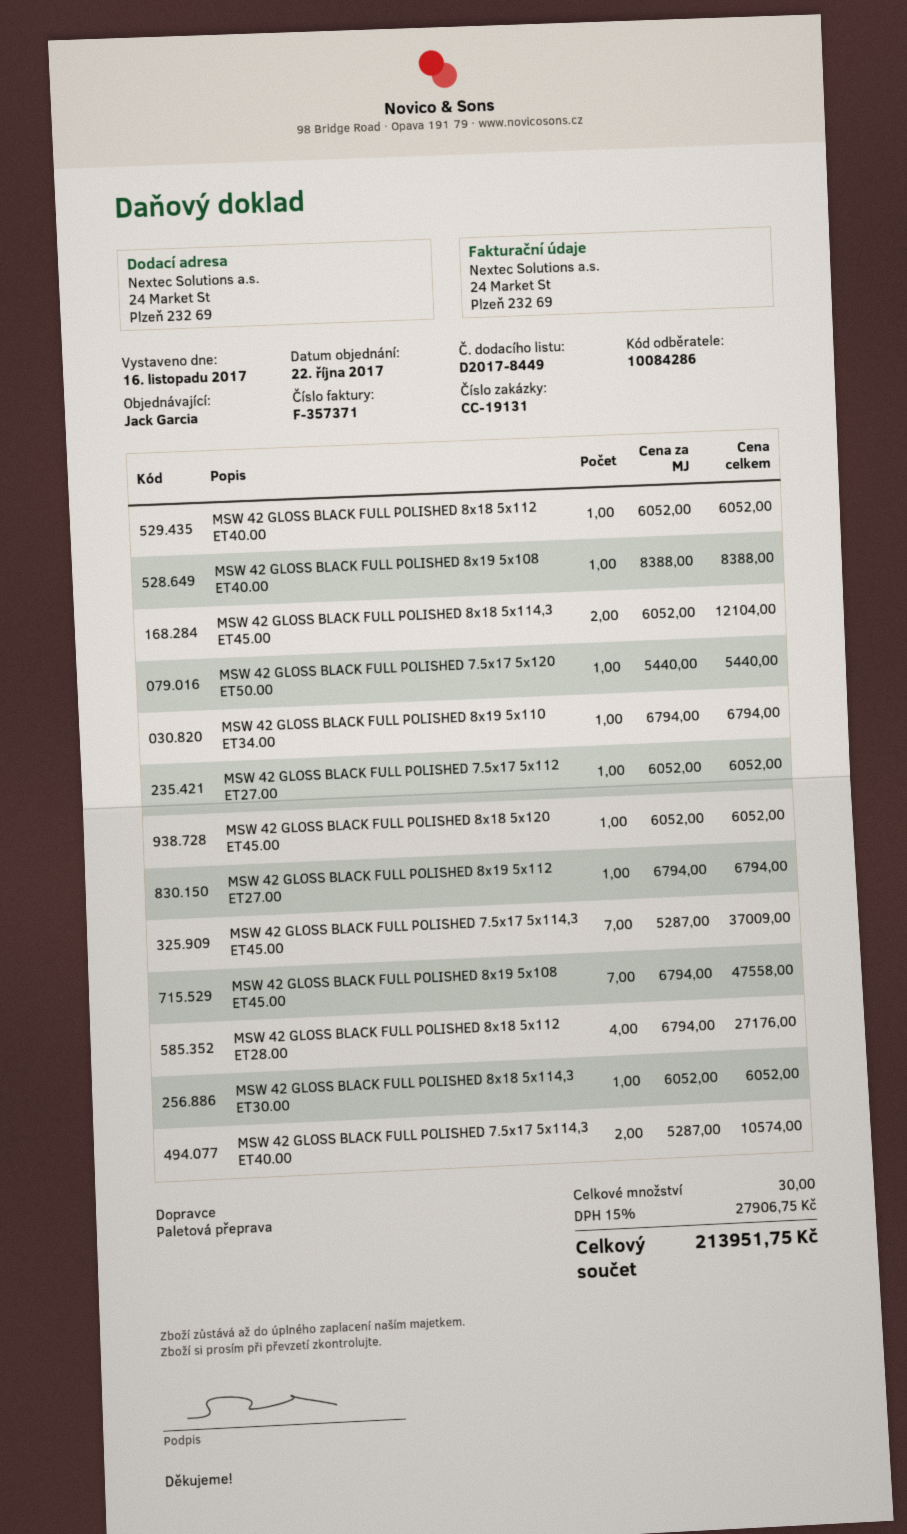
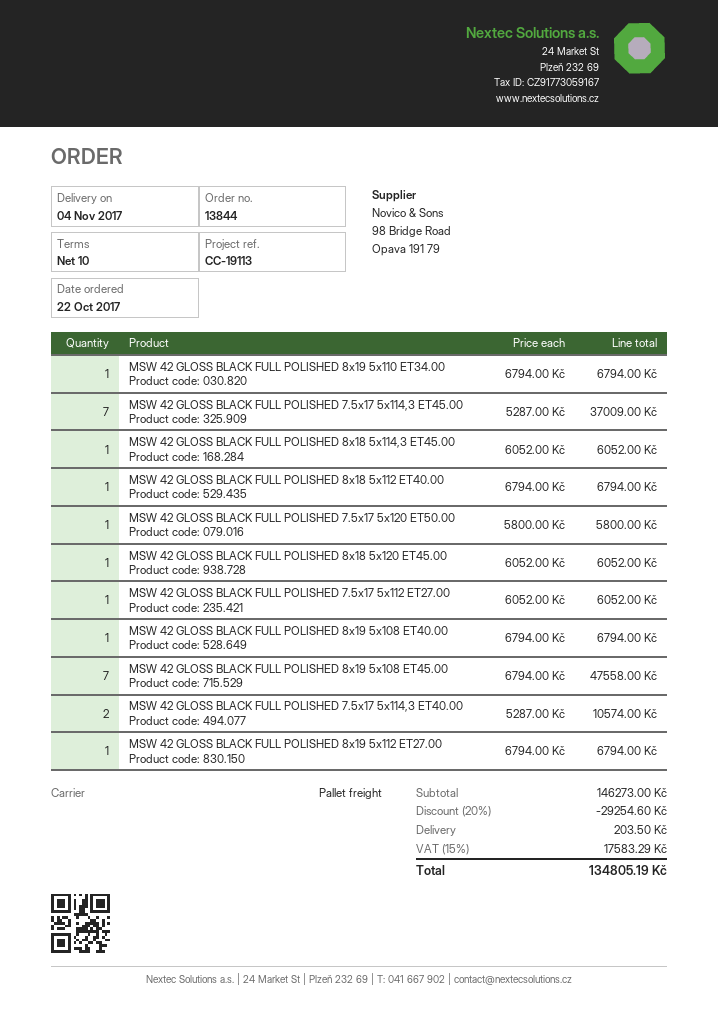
reference: CC-19131 -> CC-19113
MSW 42 GLOSS BLACK FULL POLISHED 8x18 5x112 ET40.00: 1 x 6052.00 = 6052.00 -> 1 x 6794.00 = 6794.00
MSW 42 GLOSS BLACK FULL POLISHED 8x19 5x108 ET40.00: 1 x 8388.00 = 8388.00 -> 1 x 6794.00 = 6794.00
MSW 42 GLOSS BLACK FULL POLISHED 8x18 5x114,3 ET45.00: 2 x 6052.00 = 12104.00 -> 1 x 6052.00 = 6052.00
MSW 42 GLOSS BLACK FULL POLISHED 7.5x17 5x120 ET50.00: 1 x 5440.00 = 5440.00 -> 1 x 5800.00 = 5800.00
MSW 42 GLOSS BLACK FULL POLISHED 8x18 5x112 ET28.00: 4 x 6794.00 = 27176.00 -> none
MSW 42 GLOSS BLACK FULL POLISHED 8x18 5x114,3 ET30.00: 1 x 6052.00 = 6052.00 -> none
discount: none -> 20% = 29254.60
shipping: none -> 203.50
tax: 15% = 27906.75 -> 15% = 17583.29
total: 213951.75 -> 134805.19

